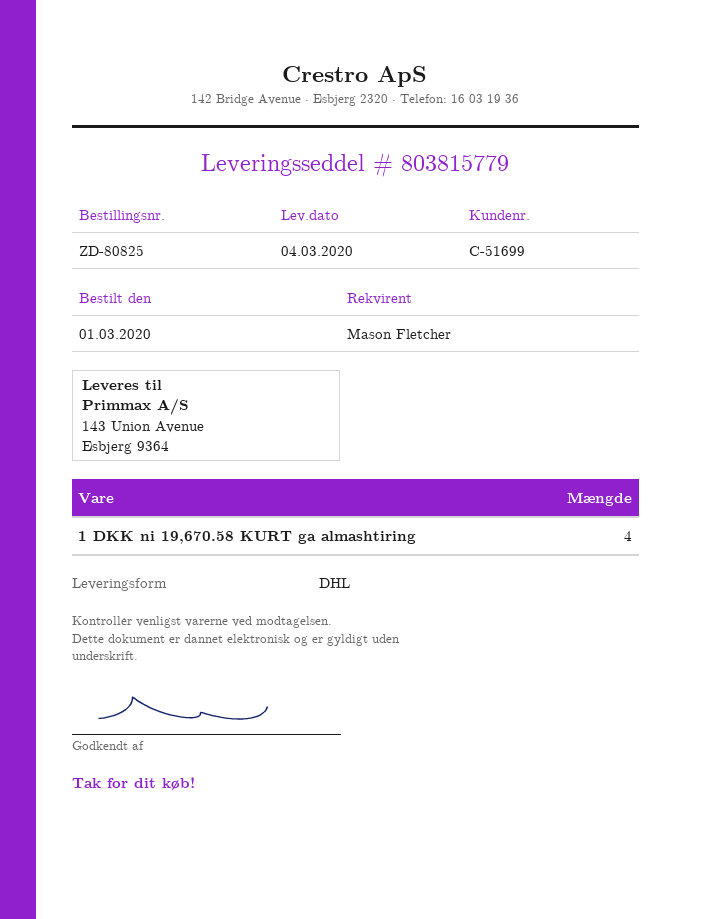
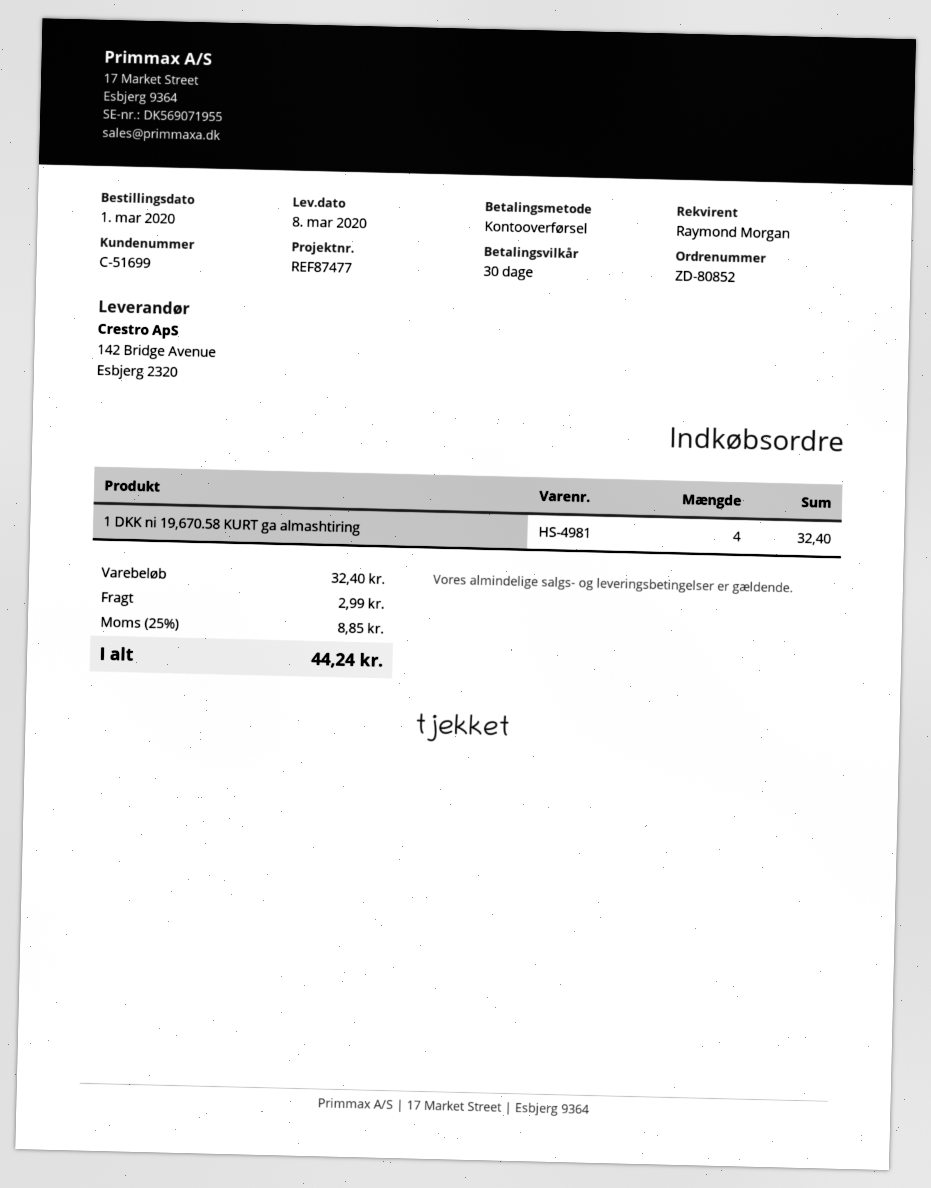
order number: ZD-80825 -> ZD-80852
delivery date: 2020-03-04 -> 2020-03-08
ordered by: Mason Fletcher -> Raymond Morgan

